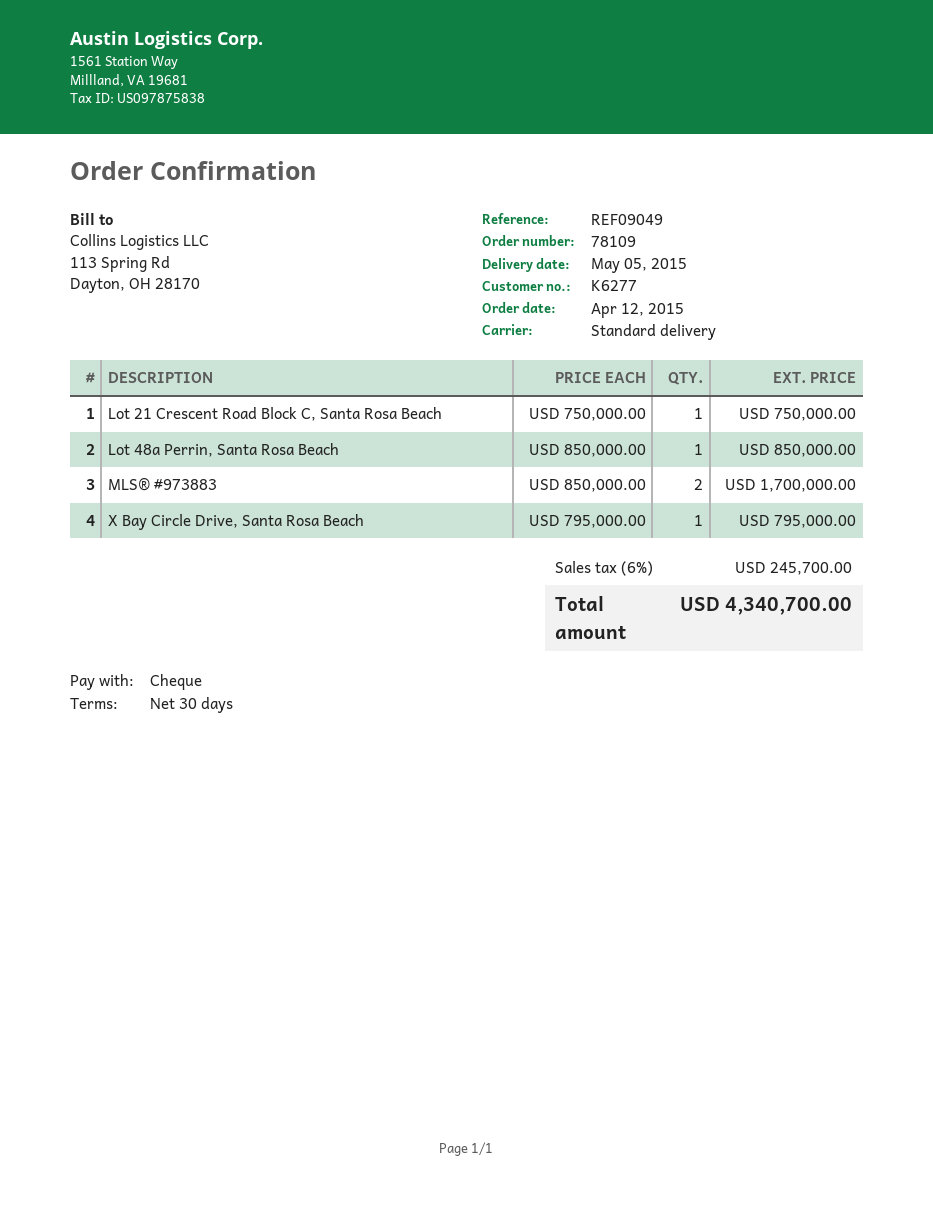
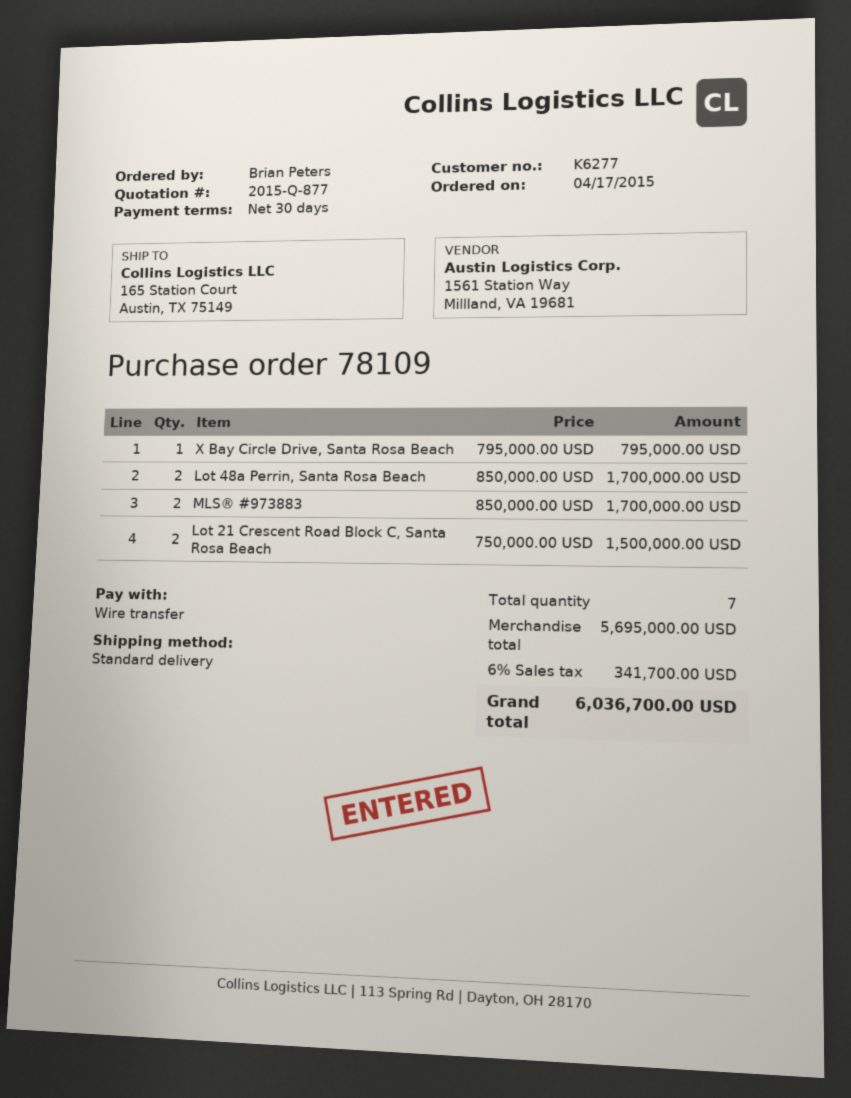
order date: 2015-04-12 -> 2015-04-17
payment method: cheque -> bank transfer
Lot 21 Crescent Road Block C, Santa Rosa Beach: 1 x 750000.00 = 750000.00 -> 2 x 750000.00 = 1500000.00
Lot 48a Perrin, Santa Rosa Beach: 1 x 850000.00 = 850000.00 -> 2 x 850000.00 = 1700000.00
tax: 6% = 245700.00 -> 6% = 341700.00
total: 4340700.00 -> 6036700.00

